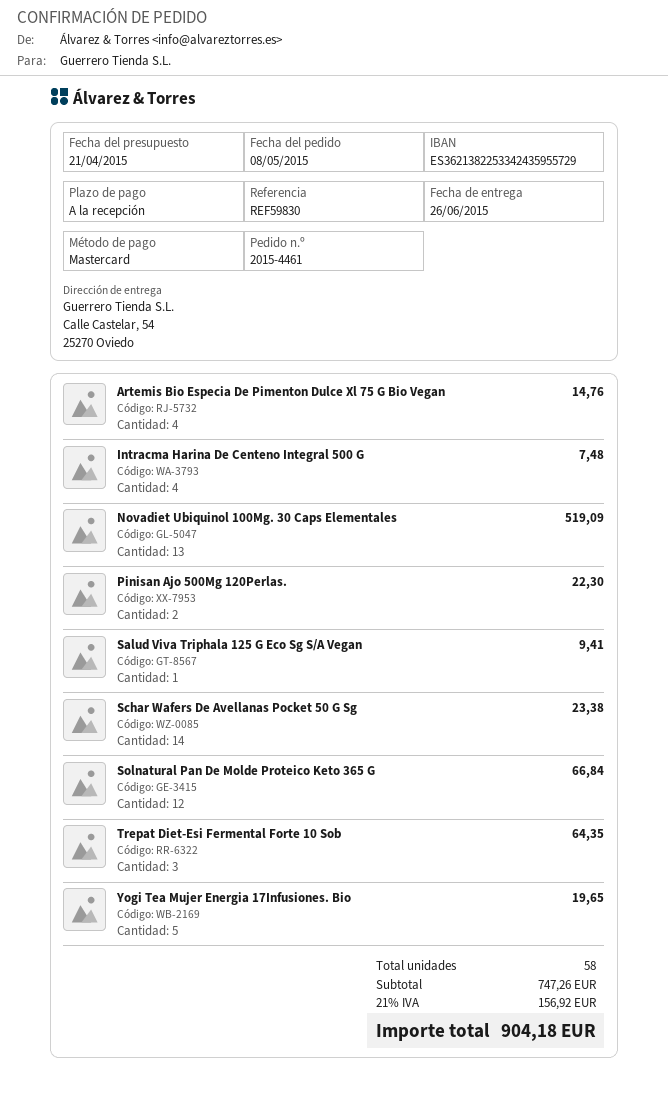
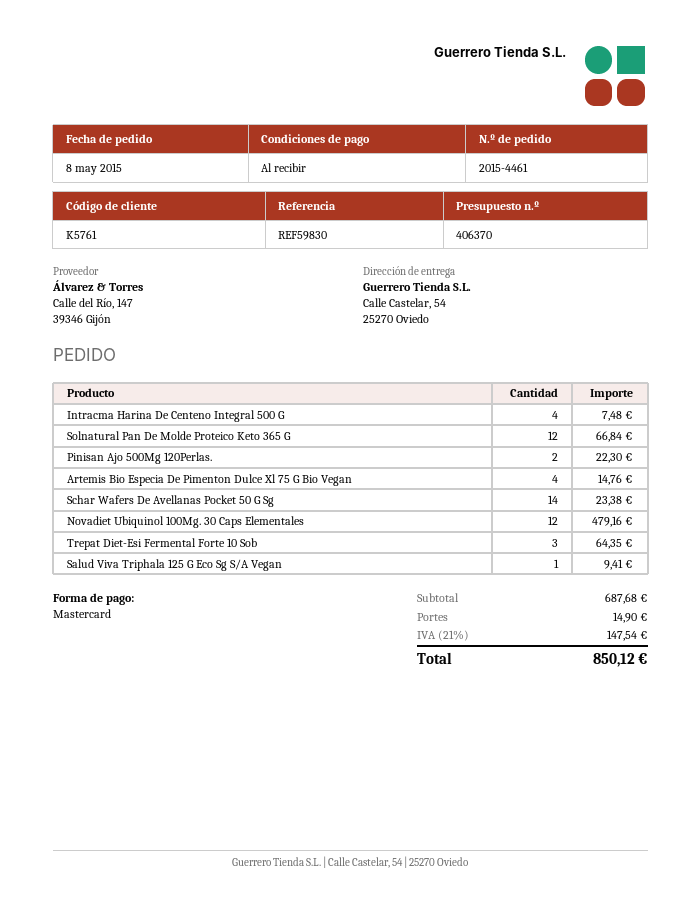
Novadiet Ubiquinol 100Mg. 30 Caps Elementales: 13 for 519.09 -> 12 for 479.16
Yogi Tea Mujer Energia 17Infusiones. Bio: 5 for 19.65 -> none
subtotal: 747.26 -> 687.68
shipping: none -> 14.90
tax: 21% = 156.92 -> 21% = 147.54
total: 904.18 -> 850.12

